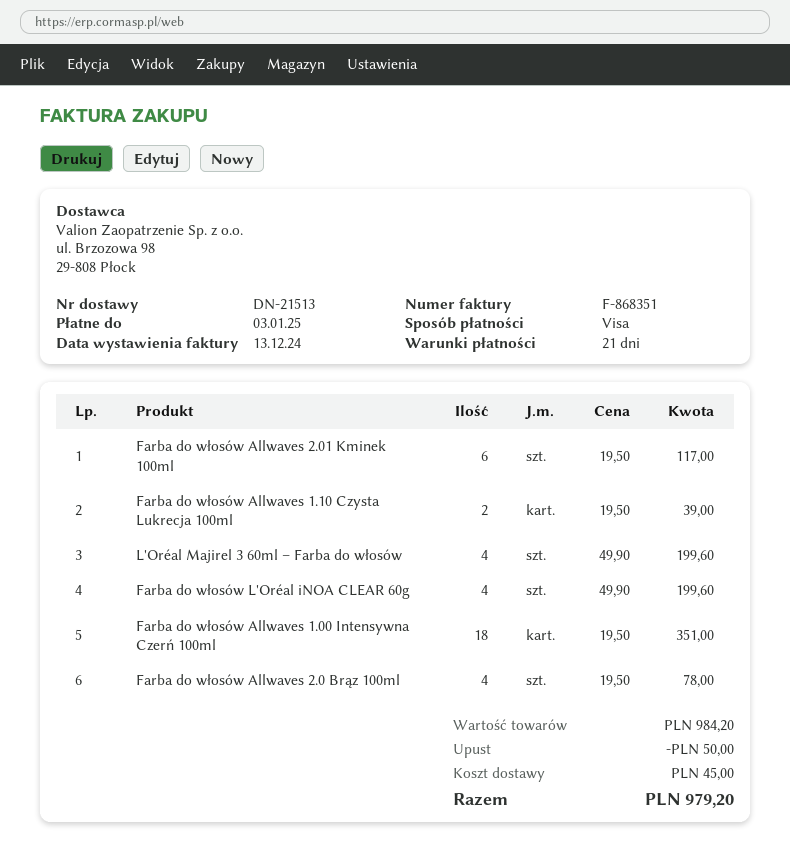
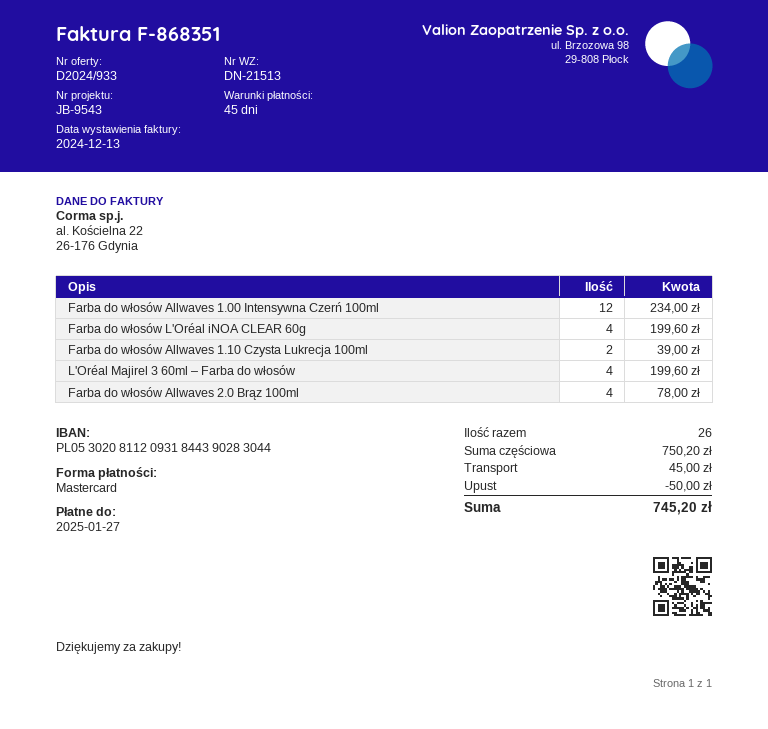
payment terms: 21 days -> 45 days
due date: 2025-01-03 -> 2025-01-27
payment method: Visa -> Mastercard
Farba do włosów Allwaves 2.01 Kminek 100ml: 6 for 117.00 -> none
Farba do włosów Allwaves 1.00 Intensywna Czerń 100ml: 18 for 351.00 -> 12 for 234.00
subtotal: 984.20 -> 750.20
total: 979.20 -> 745.20

